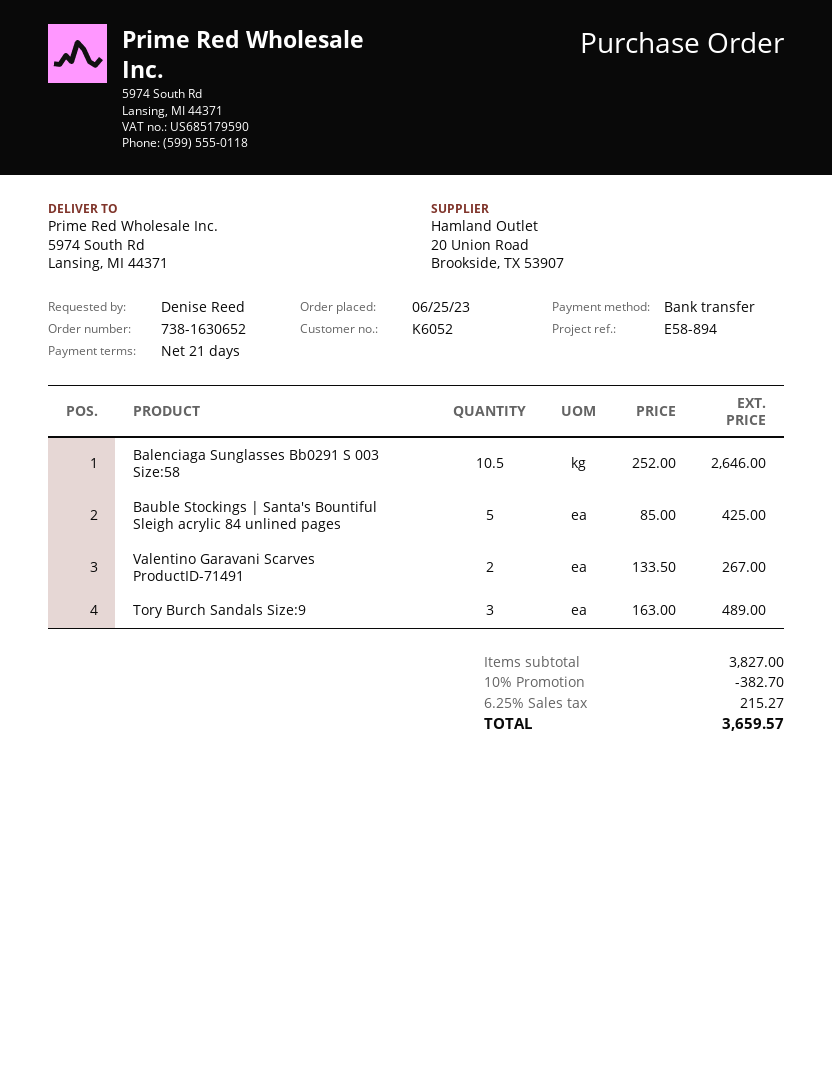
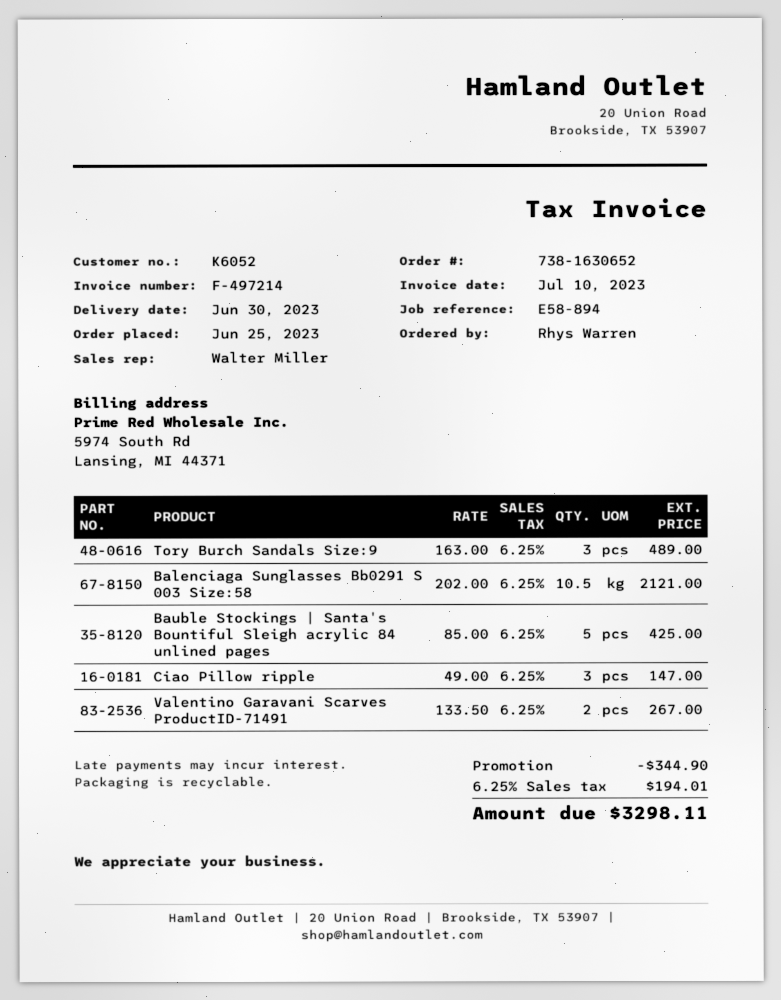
ordered by: Denise Reed -> Rhys Warren
Balenciaga Sunglasses Bb0291 S 003 Size:58: 10.5 x 252.00 = 2646.00 -> 10.5 x 202.00 = 2121.00
Ciao Pillow ripple: none -> 3 x 49.00 = 147.00
discount: 382.70 -> 344.90
tax: 6.25% = 215.27 -> 6.25% = 194.01
total: 3659.57 -> 3298.11

